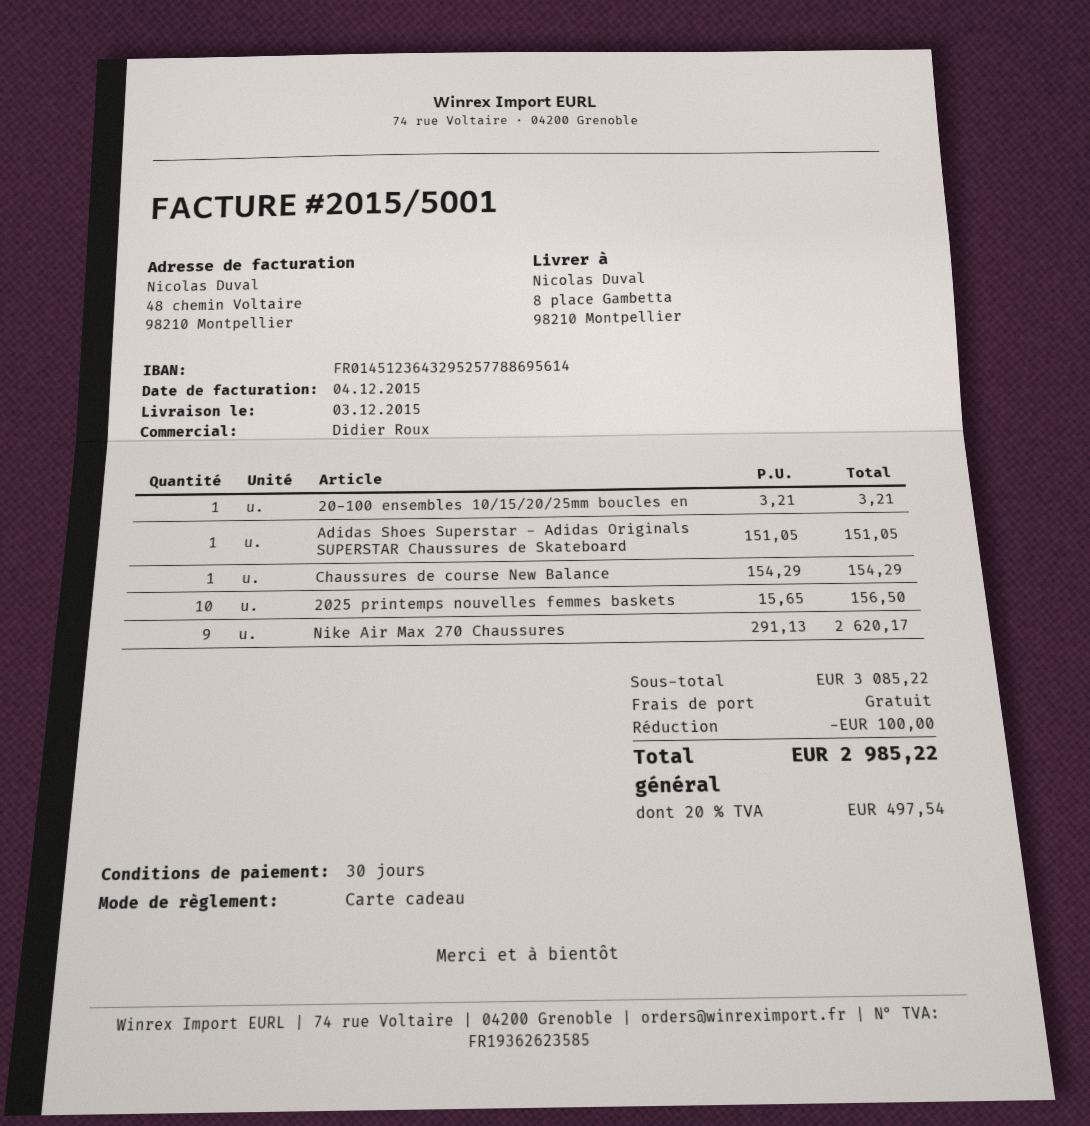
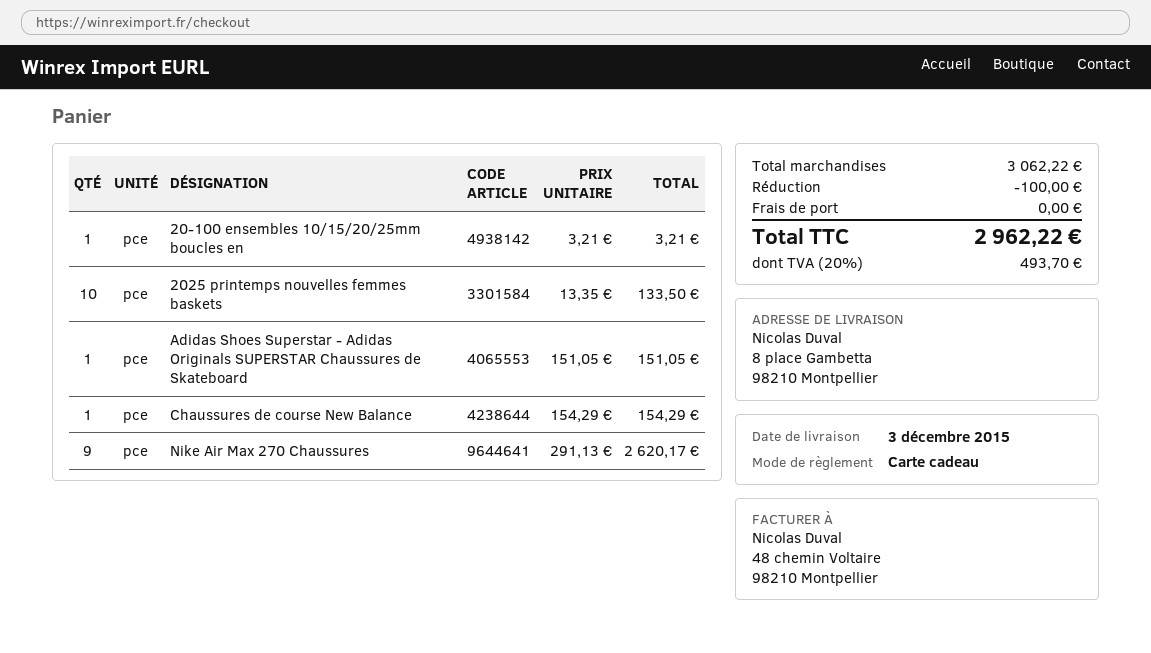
2025 printemps nouvelles femmes baskets: 10 x 15.65 = 156.50 -> 10 x 13.35 = 133.50
subtotal: 3085.22 -> 3062.22
tax: 20% = 497.54 -> 20% = 493.70
total: 2985.22 -> 2962.22

